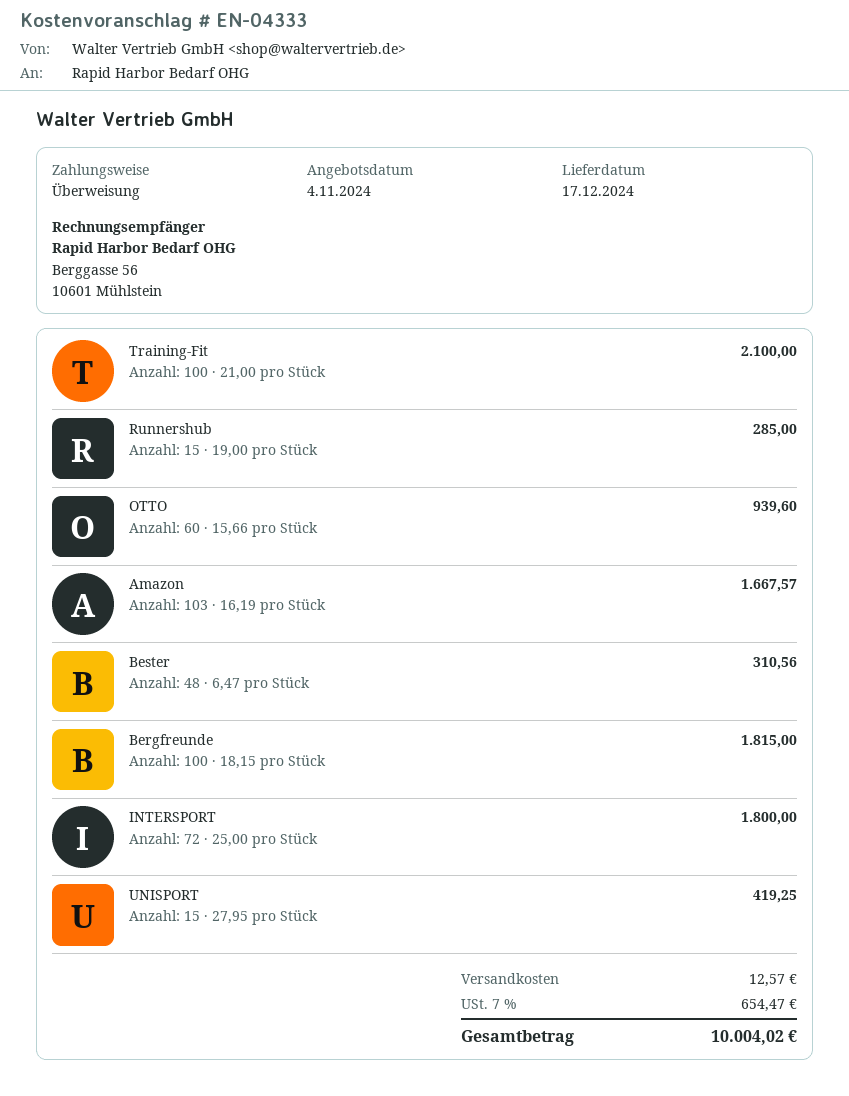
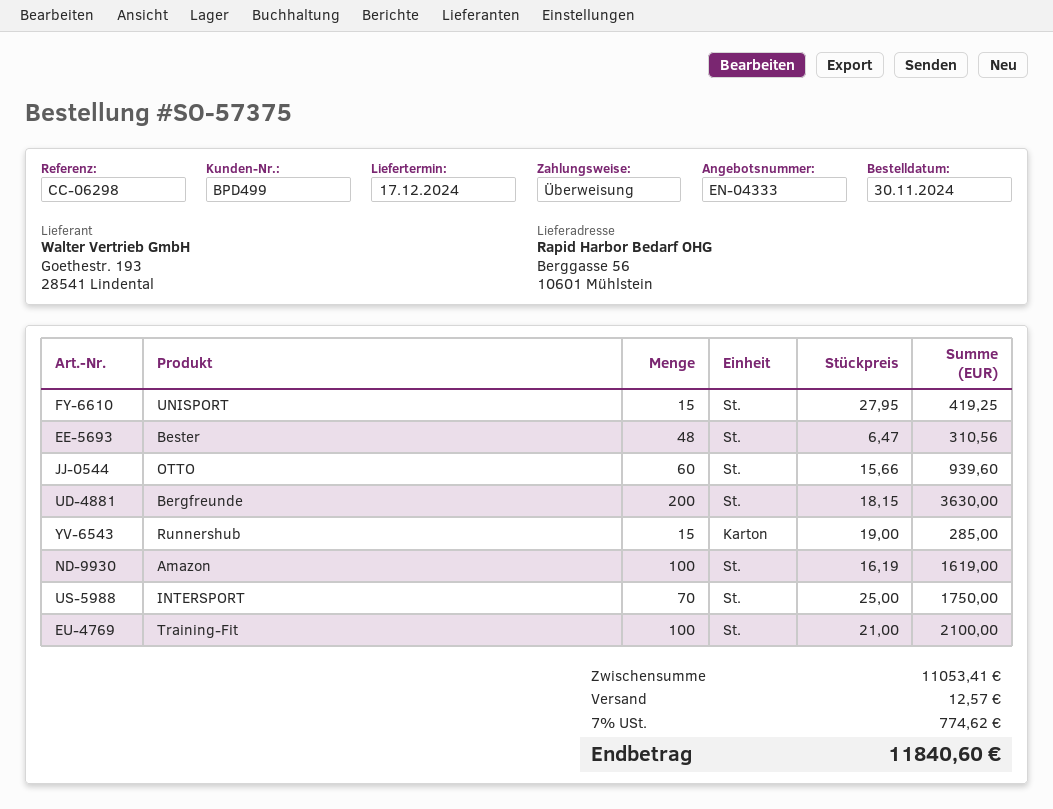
Amazon: 103 x 16.19 = 1667.57 -> 100 x 16.19 = 1619.00
Bergfreunde: 100 x 18.15 = 1815.00 -> 200 x 18.15 = 3630.00
INTERSPORT: 72 x 25.00 = 1800.00 -> 70 x 25.00 = 1750.00
tax: 7% = 654.47 -> 7% = 774.62
total: 10004.02 -> 11840.60

